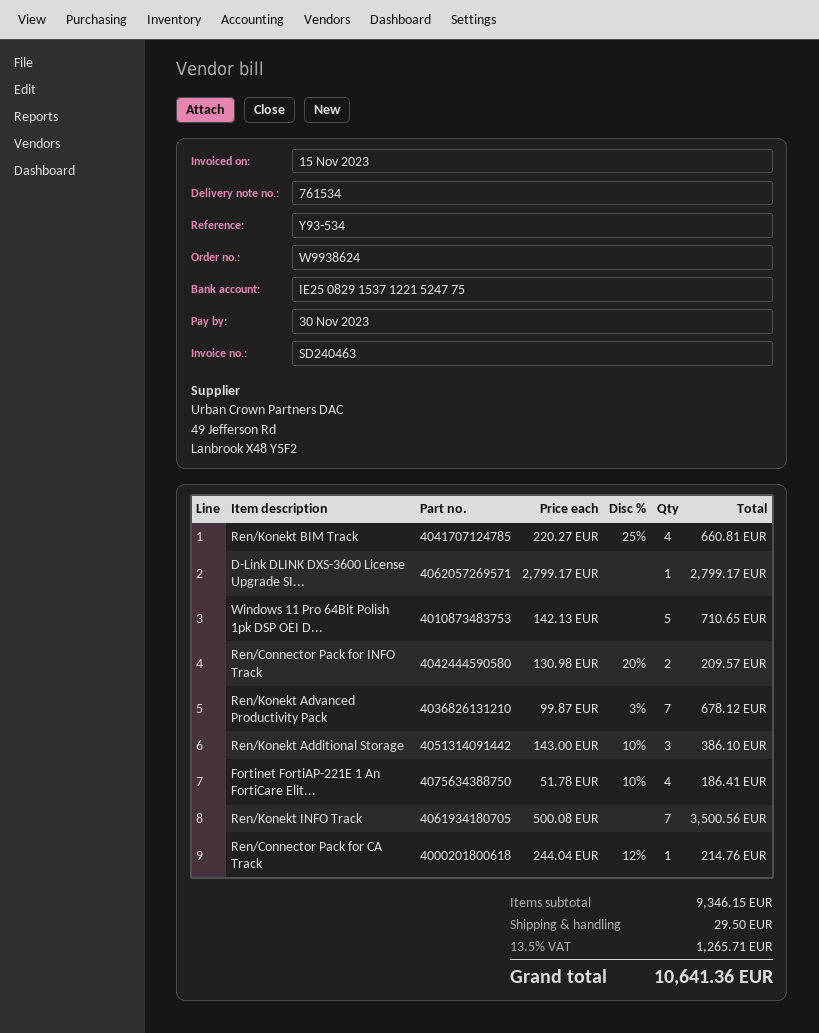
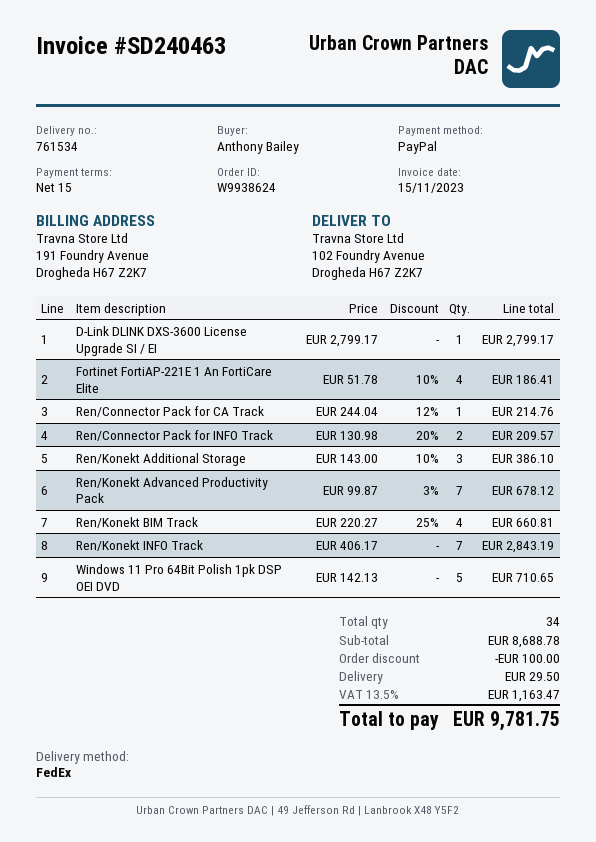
Ren/Konekt INFO Track: 7 x 500.08 = 3500.56 -> 7 x 406.17 = 2843.19
subtotal: 9346.15 -> 8688.78
discount: none -> 100.00
tax: 13.5% = 1265.71 -> 13.5% = 1163.47
total: 10641.36 -> 9781.75

